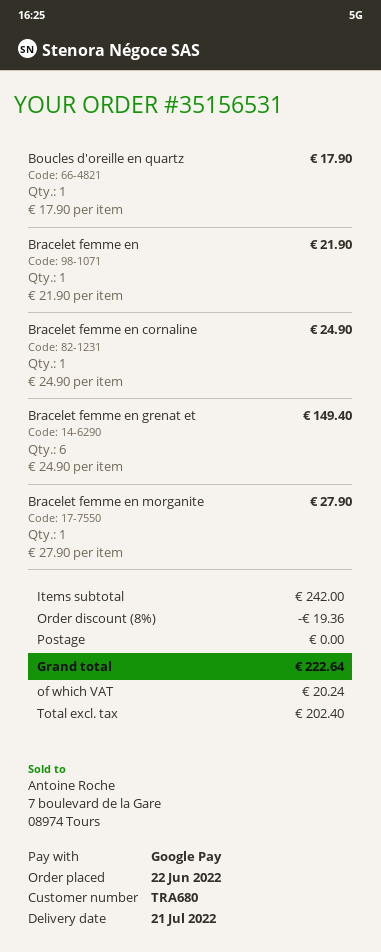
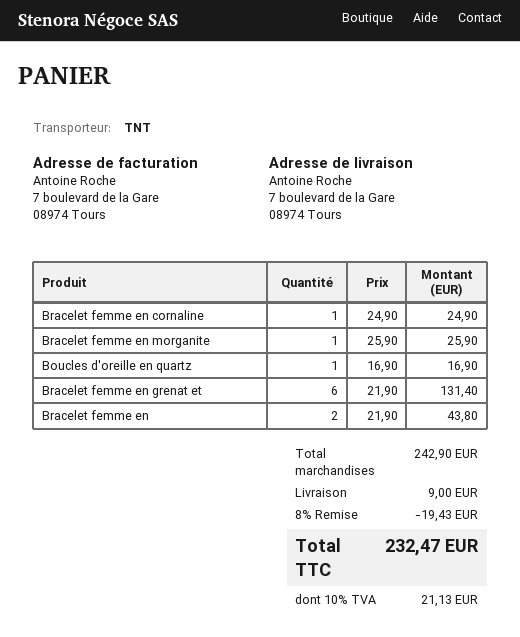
Boucles d'oreille en quartz: 1 x 17.90 = 17.90 -> 1 x 16.90 = 16.90
Bracelet femme en: 1 x 21.90 = 21.90 -> 2 x 21.90 = 43.80
Bracelet femme en grenat et: 6 x 24.90 = 149.40 -> 6 x 21.90 = 131.40
Bracelet femme en morganite: 1 x 27.90 = 27.90 -> 1 x 25.90 = 25.90
subtotal: 242.00 -> 242.90
discount: 8% = 19.36 -> 8% = 19.43
shipping: 0.00 -> 9.00
tax: 20.24 -> 21.13
total: 222.64 -> 232.47

